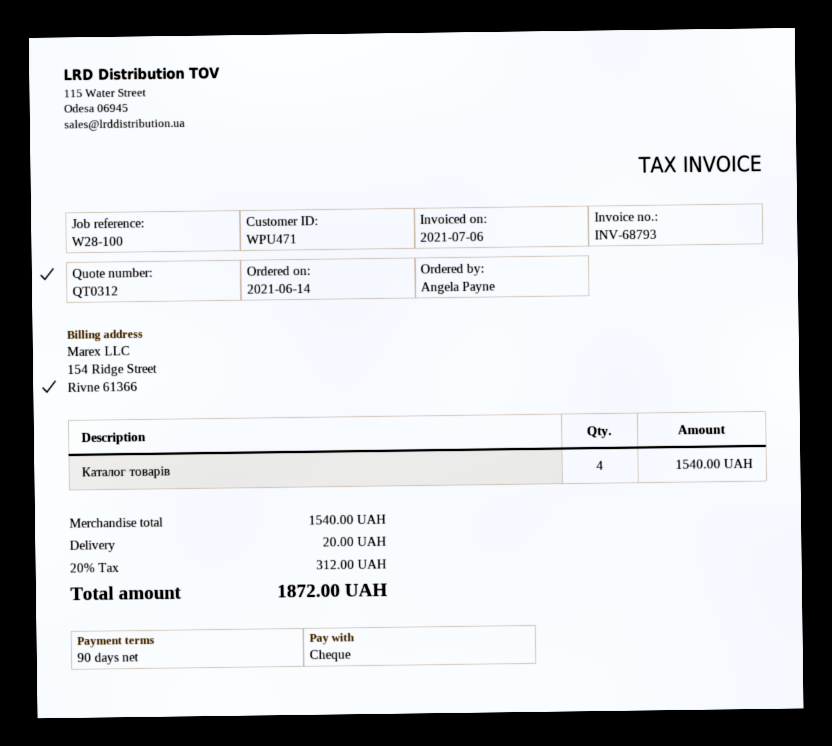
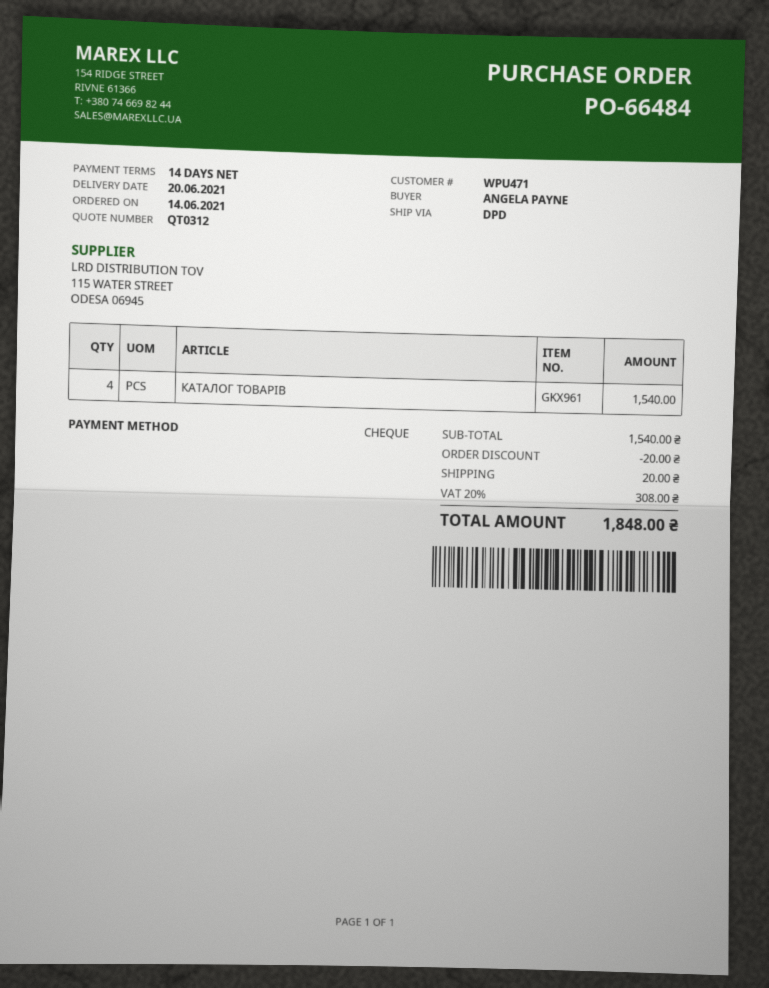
payment terms: 90 days -> 14 days
discount: none -> 20.00
tax: 20% = 312.00 -> 20% = 308.00
total: 1872.00 -> 1848.00

